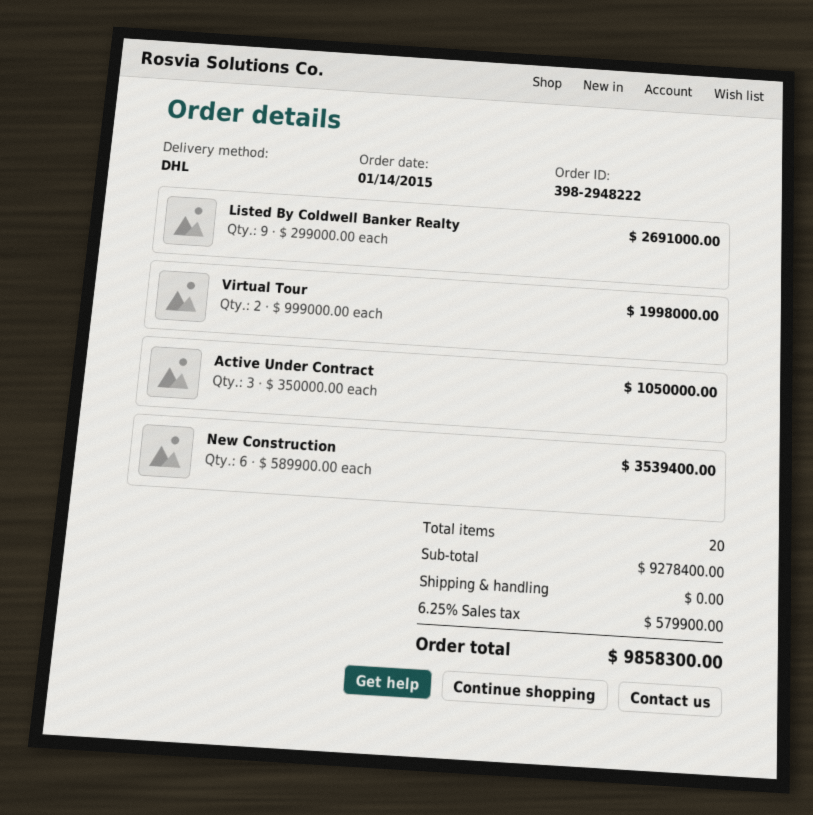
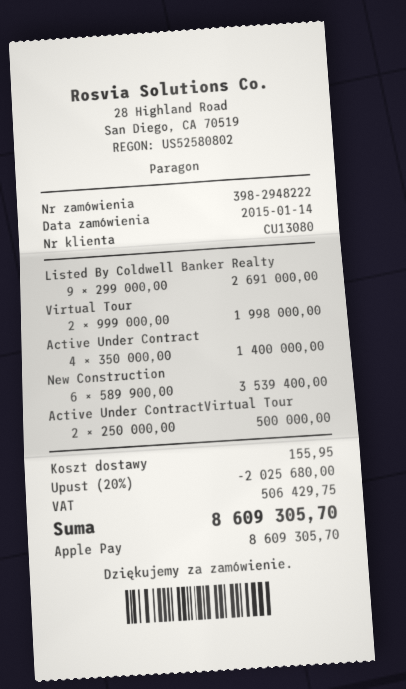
Active Under Contract: 3 x 350000.00 = 1050000.00 -> 4 x 350000.00 = 1400000.00
Active Under ContractVirtual Tour: none -> 2 x 250000.00 = 500000.00
discount: none -> 20% = 2025680.00
shipping: 0.00 -> 155.95
tax: 579900.00 -> 506429.75
total: 9858300.00 -> 8609305.70

